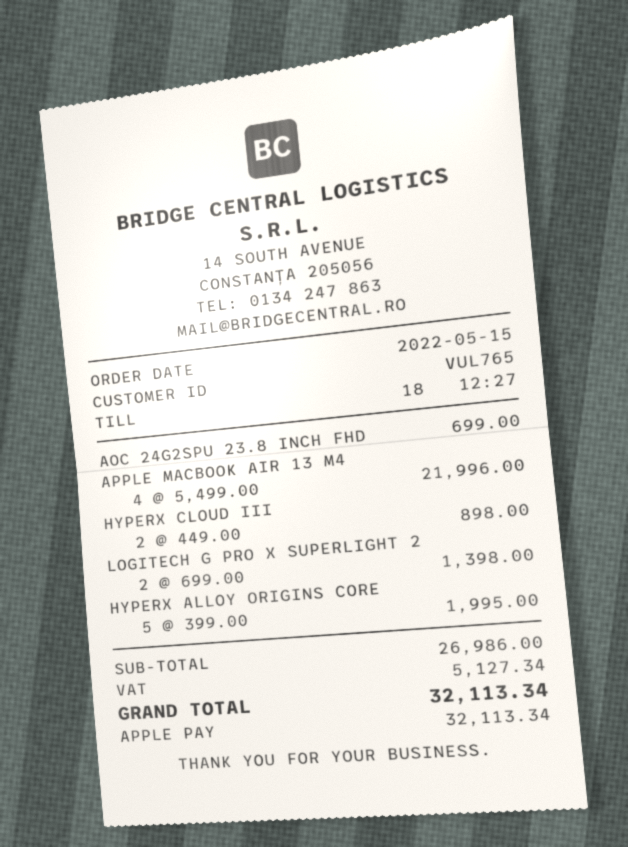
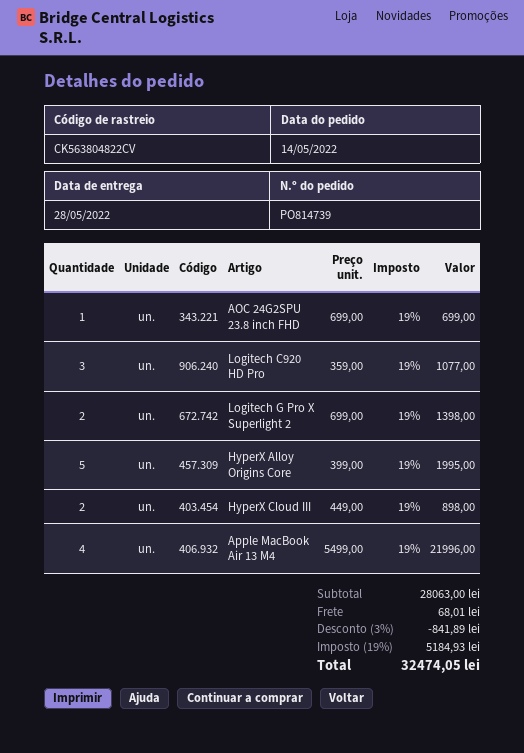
order date: 2022-05-15 -> 2022-05-14
Logitech C920 HD Pro: none -> 3 x 359.00 = 1077.00
subtotal: 26986.00 -> 28063.00
discount: none -> 3% = 841.89
shipping: none -> 68.01
tax: 5127.34 -> 5184.93
total: 32113.34 -> 32474.05

